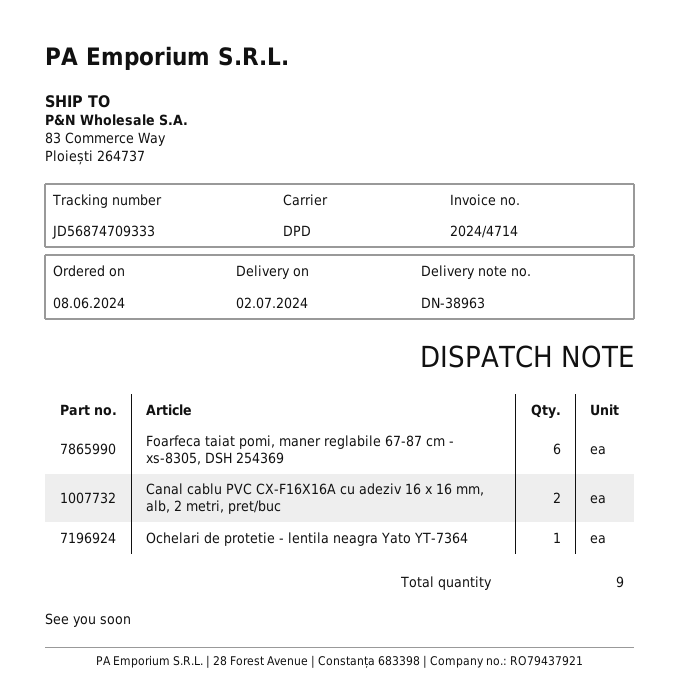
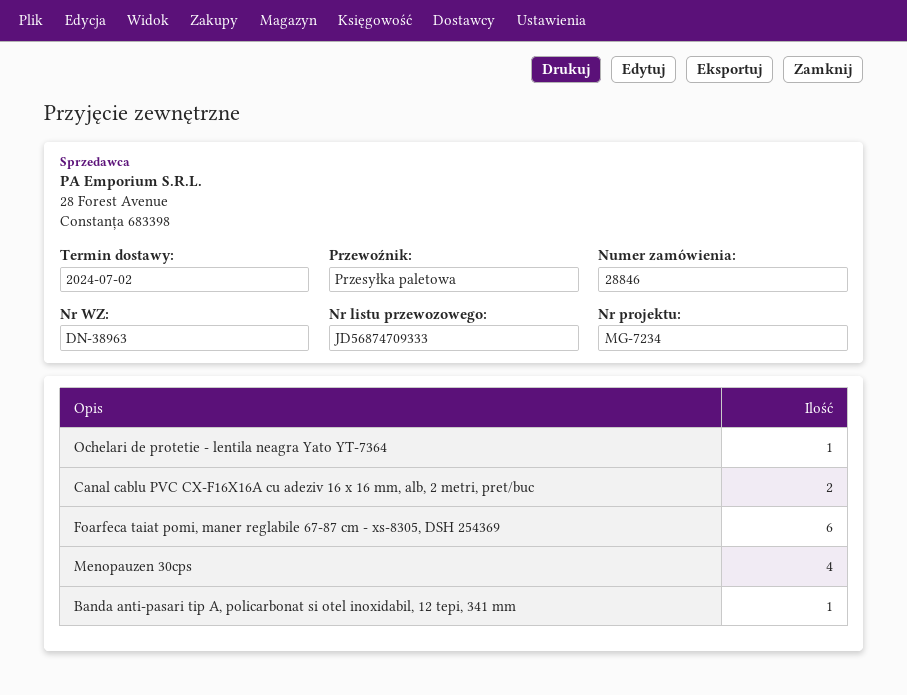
shipping method: DPD -> pallet freight
Menopauzen 30cps: none -> 4
Banda anti-pasari tip A, policarbonat si otel inoxidabil, 12 tepi, 341 mm: none -> 1

